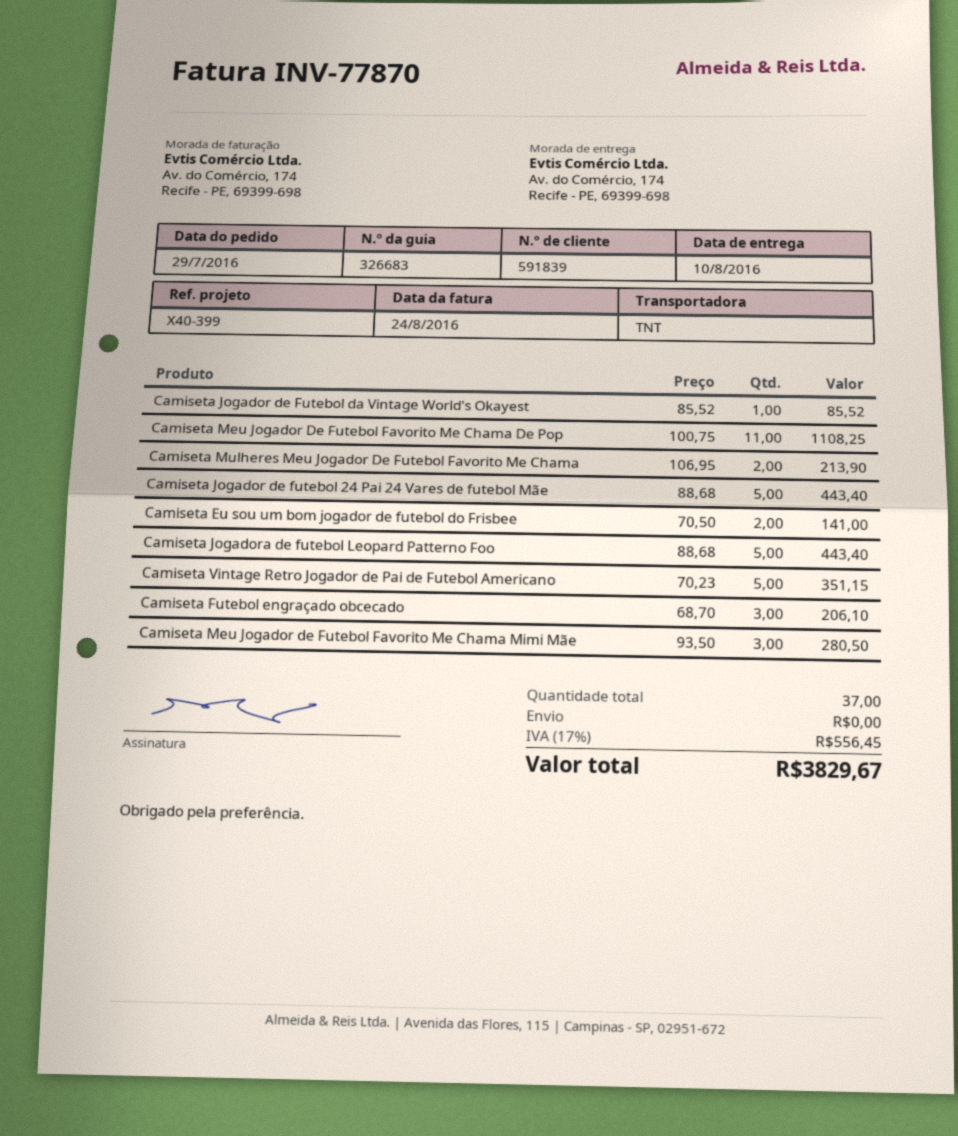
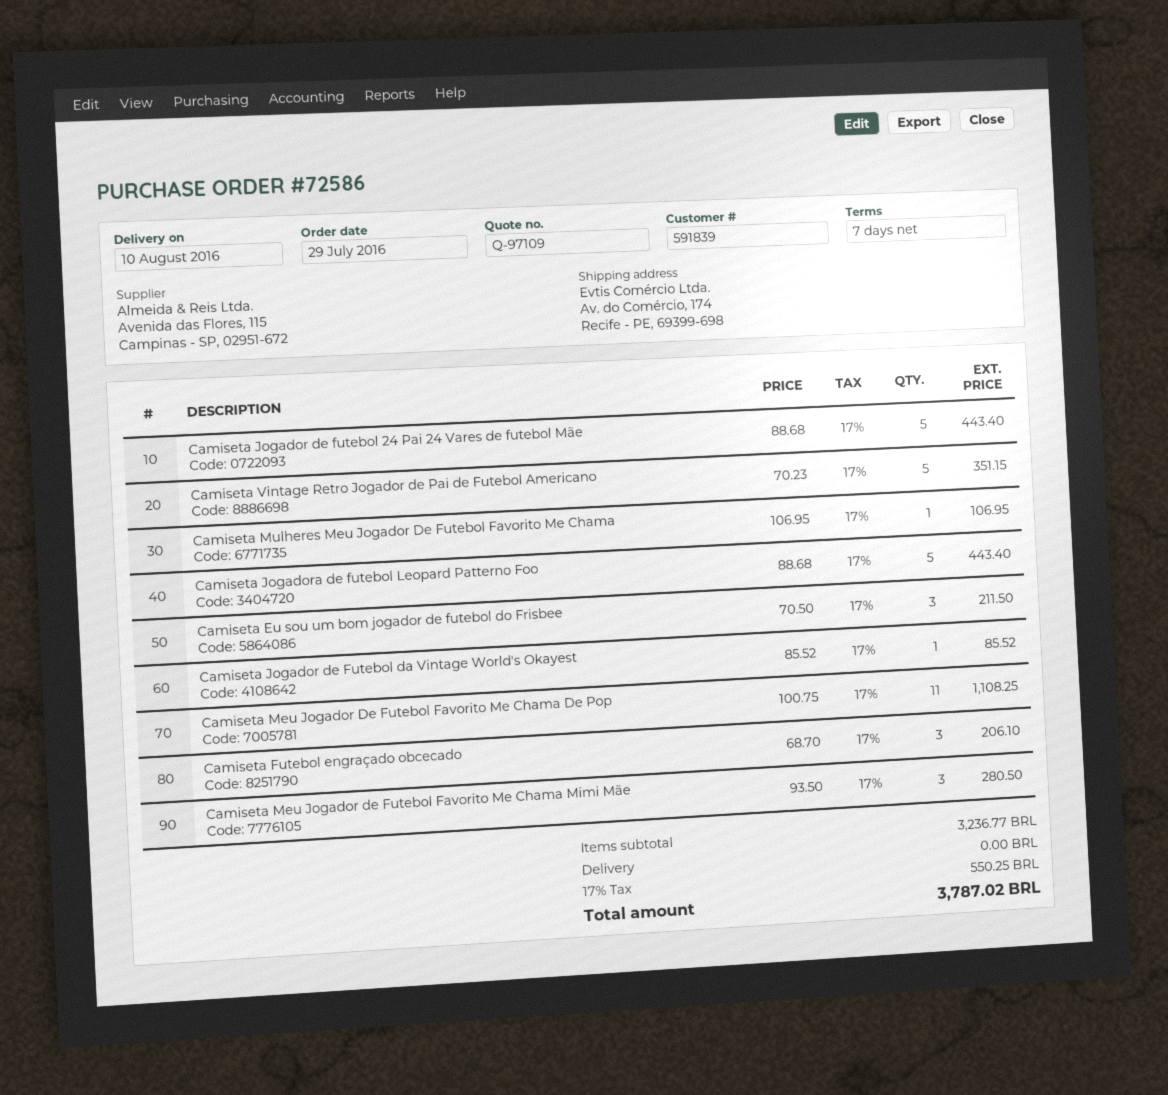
Camiseta Mulheres Meu Jogador De Futebol Favorito Me Chama: 2 x 106.95 = 213.90 -> 1 x 106.95 = 106.95
Camiseta Eu sou um bom jogador de futebol do Frisbee: 2 x 70.50 = 141.00 -> 3 x 70.50 = 211.50
tax: 17% = 556.45 -> 17% = 550.25
total: 3829.67 -> 3787.02

